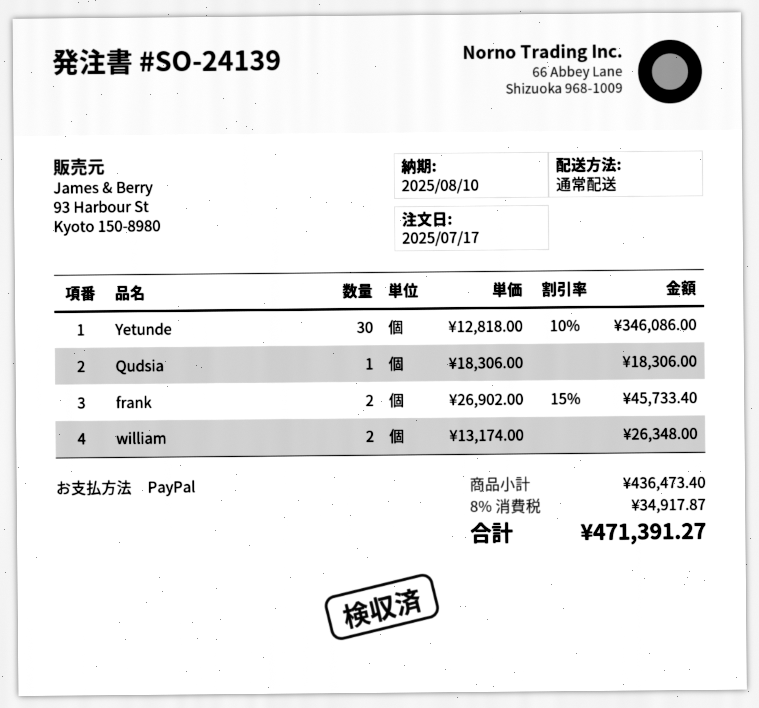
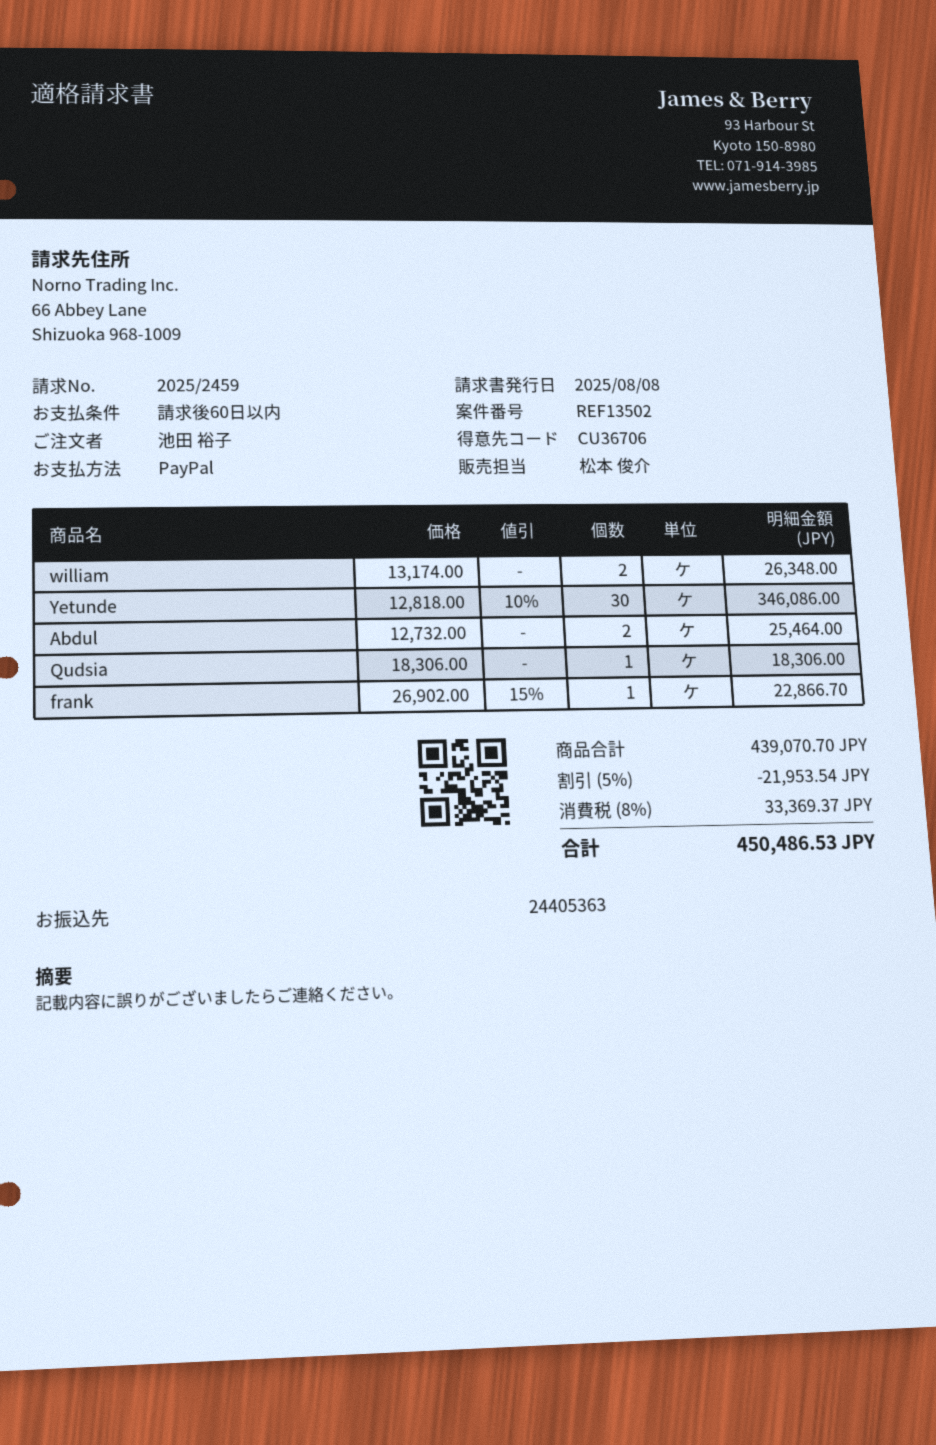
frank: 2 x 26902.00 - 15% = 45733.40 -> 1 x 26902.00 - 15% = 22866.70
Abdul: none -> 2 x 12732.00 = 25464.00
subtotal: 436473.40 -> 439070.70
discount: none -> 5% = 21953.54
tax: 8% = 34917.87 -> 8% = 33369.37
total: 471391.27 -> 450486.53

